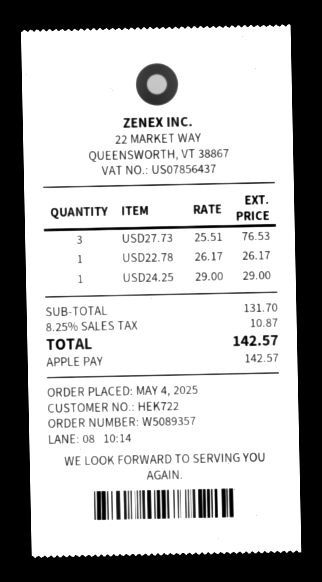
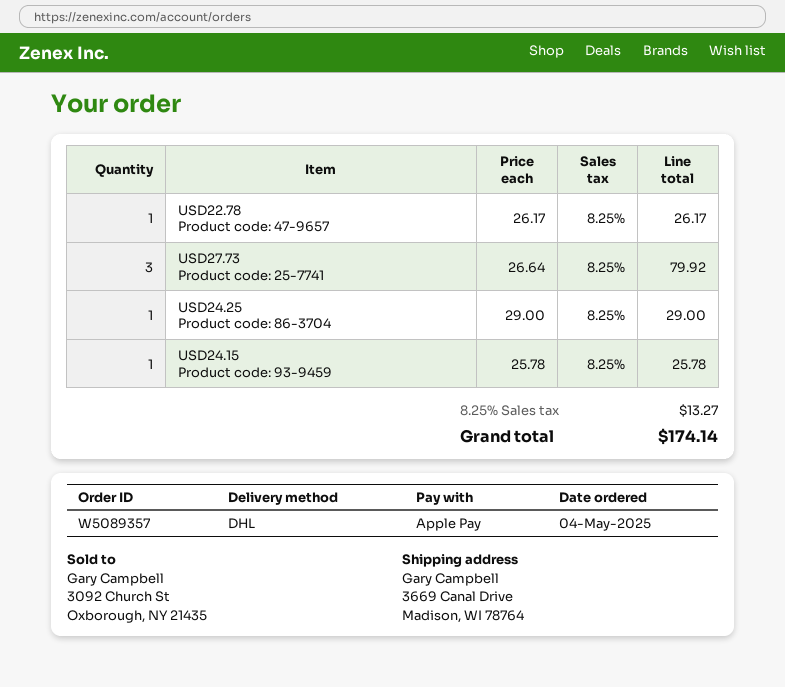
USD27.73: 3 x 25.51 = 76.53 -> 3 x 26.64 = 79.92
USD24.15: none -> 1 x 25.78 = 25.78
tax: 8.25% = 10.87 -> 8.25% = 13.27
total: 142.57 -> 174.14

